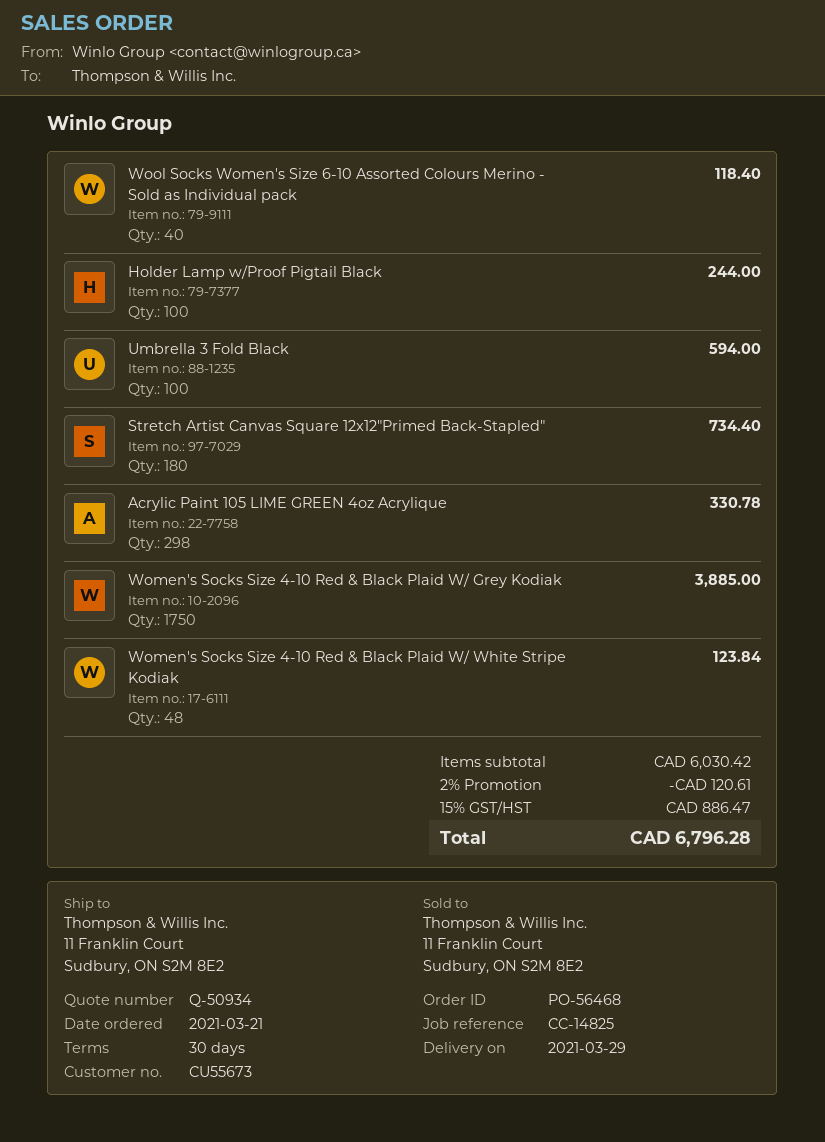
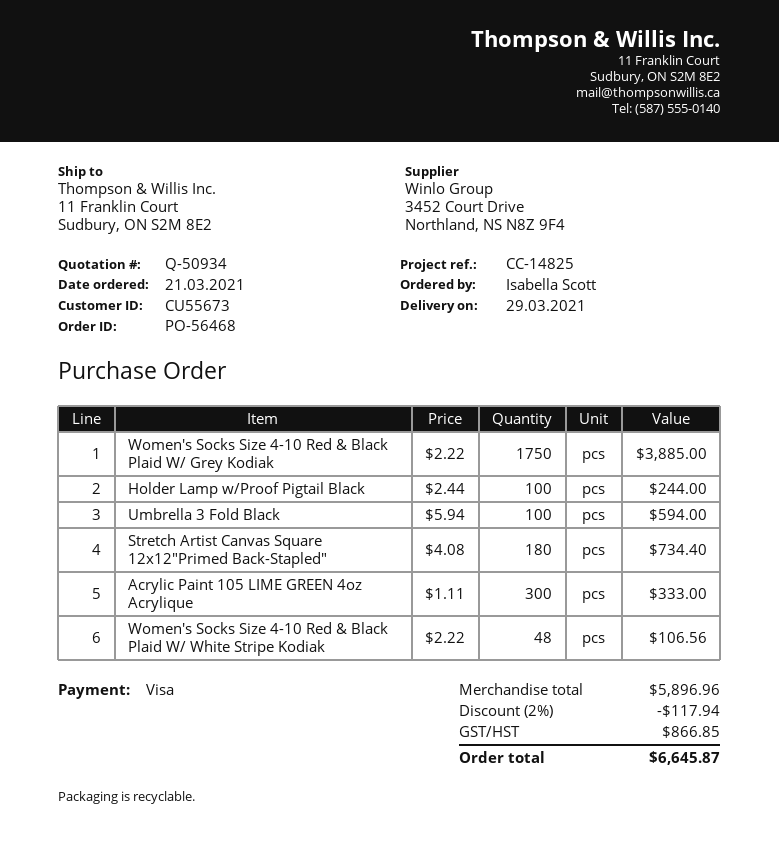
Wool Socks Women's Size 6-10 Assorted Colours Merino - Sold as Individual pack: 40 for 118.40 -> none
Acrylic Paint 105 LIME GREEN 4oz Acrylique: 298 for 330.78 -> 300 for 333.00
Women's Socks Size 4-10 Red & Black Plaid W/ White Stripe Kodiak: 48 for 123.84 -> 48 for 106.56
subtotal: 6030.42 -> 5896.96
discount: 2% = 120.61 -> 2% = 117.94
tax: 886.47 -> 866.85
total: 6796.28 -> 6645.87

